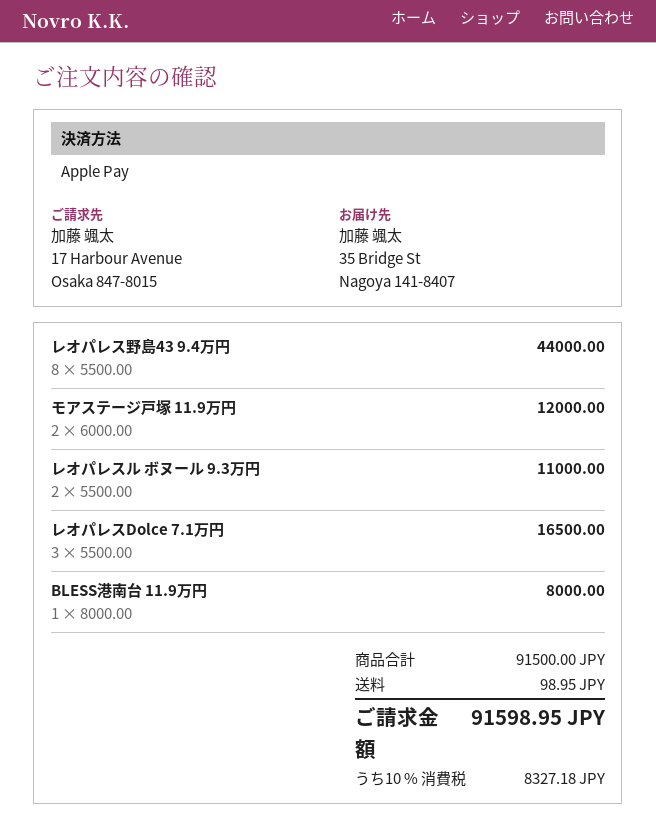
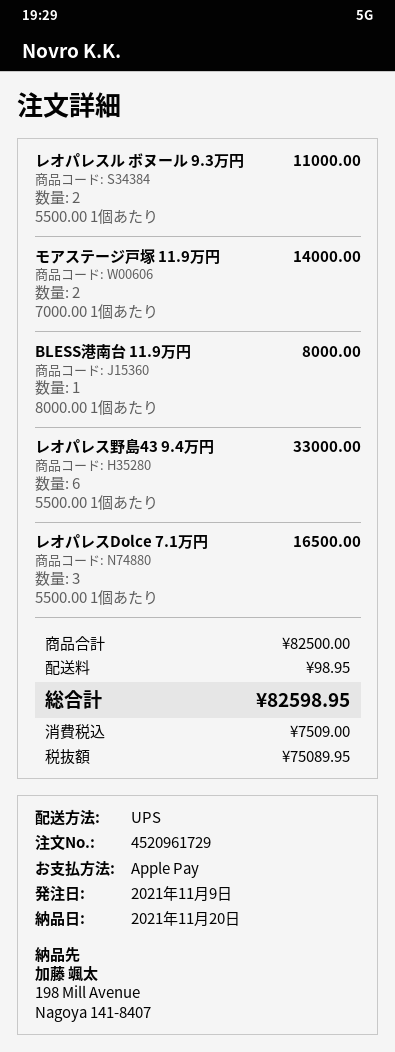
ship to: 35 Bridge St, Nagoya 141-8407 -> 198 Mill Avenue, Nagoya 141-8407
レオパレス野島43 9.4万円: 8 x 5500.00 = 44000.00 -> 6 x 5500.00 = 33000.00
モアステージ戸塚 11.9万円: 2 x 6000.00 = 12000.00 -> 2 x 7000.00 = 14000.00
subtotal: 91500.00 -> 82500.00
tax: 8327.18 -> 7509.00
total: 91598.95 -> 82598.95

